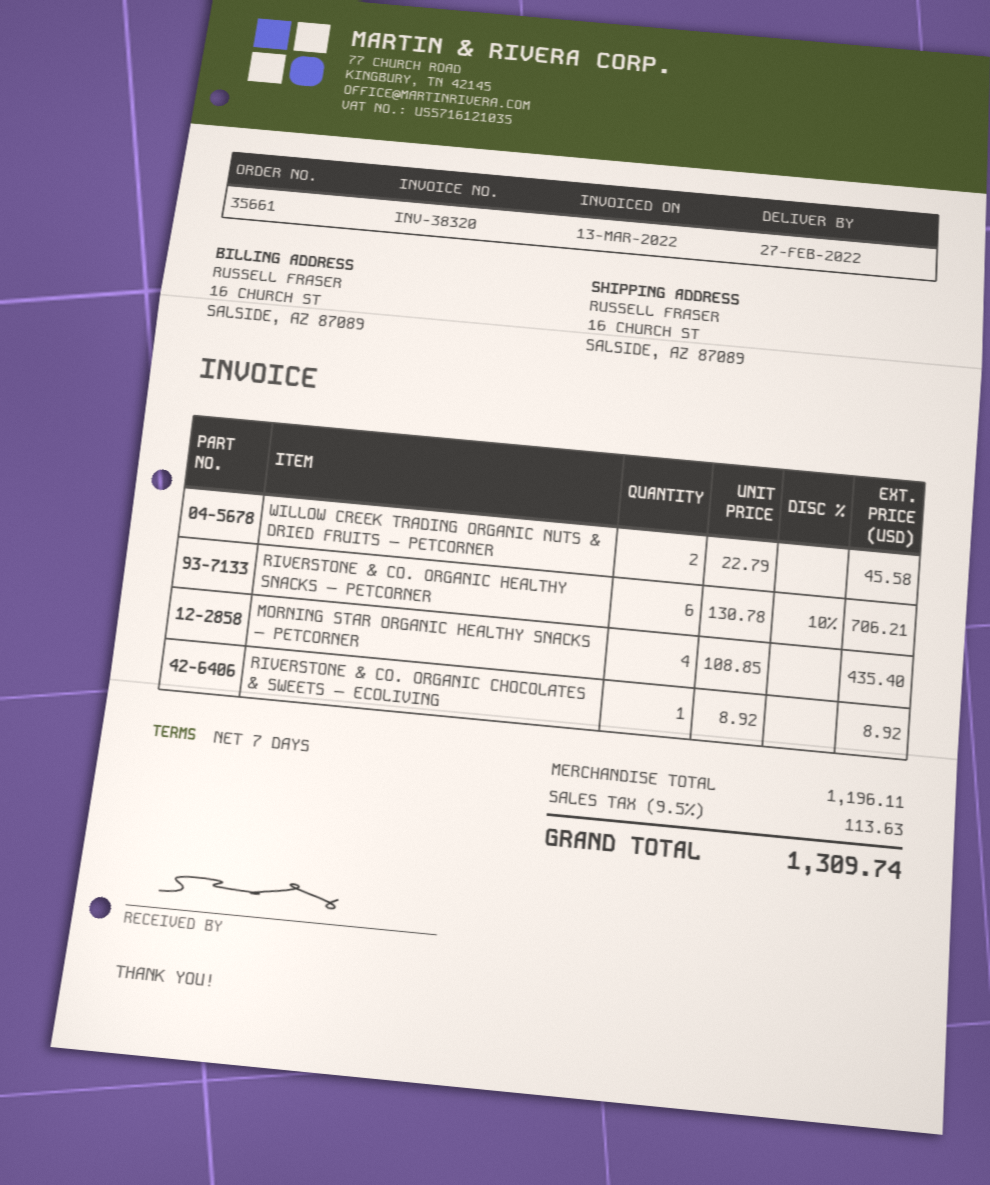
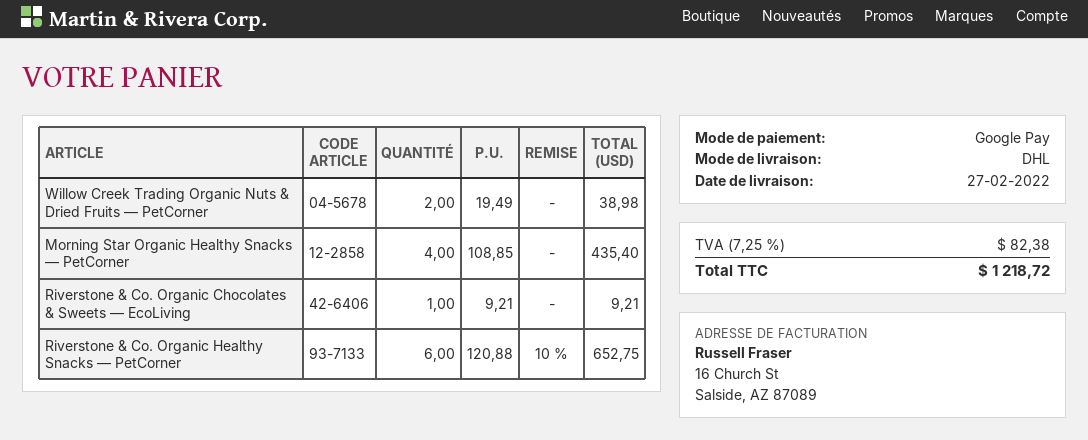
WILLOW CREEK TRADING ORGANIC NUTS & DRIED FRUITS — PETCORNER: 2 x 22.79 = 45.58 -> 2 x 19.49 = 38.98
RIVERSTONE & CO. ORGANIC HEALTHY SNACKS — PETCORNER: 6 x 130.78 - 10% = 706.21 -> 6 x 120.88 - 10% = 652.75
RIVERSTONE & CO. ORGANIC CHOCOLATES & SWEETS — ECOLIVING: 1 x 8.92 = 8.92 -> 1 x 9.21 = 9.21
tax: 9.5% = 113.63 -> 7.25% = 82.38
total: 1309.74 -> 1218.72

